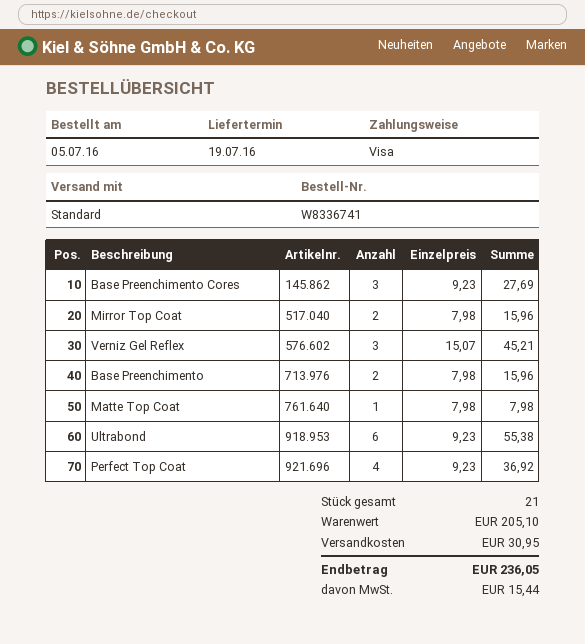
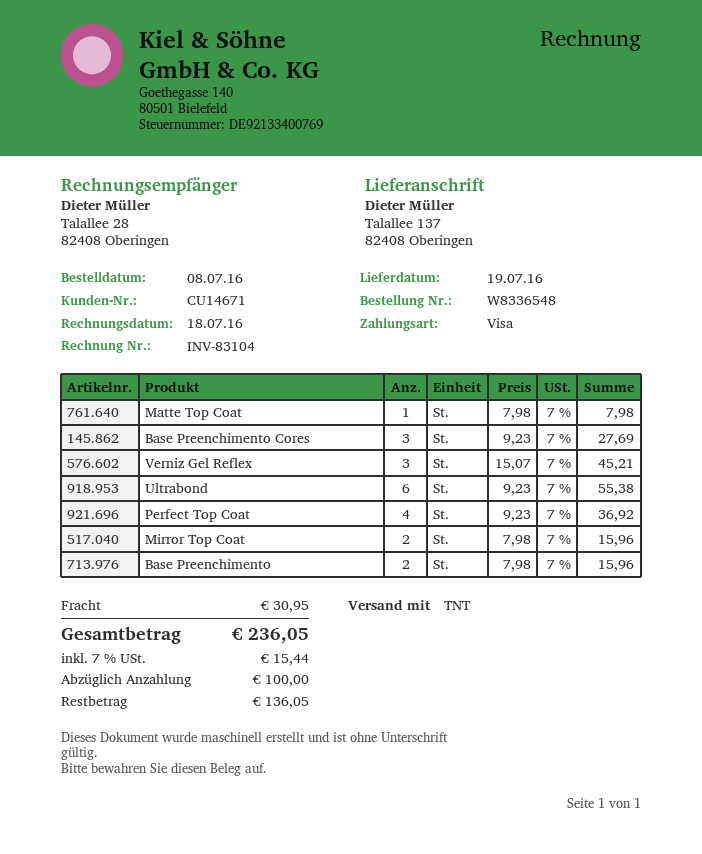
order number: W8336741 -> W8336548
order date: 2016-07-05 -> 2016-07-08
shipping method: standard -> TNT

